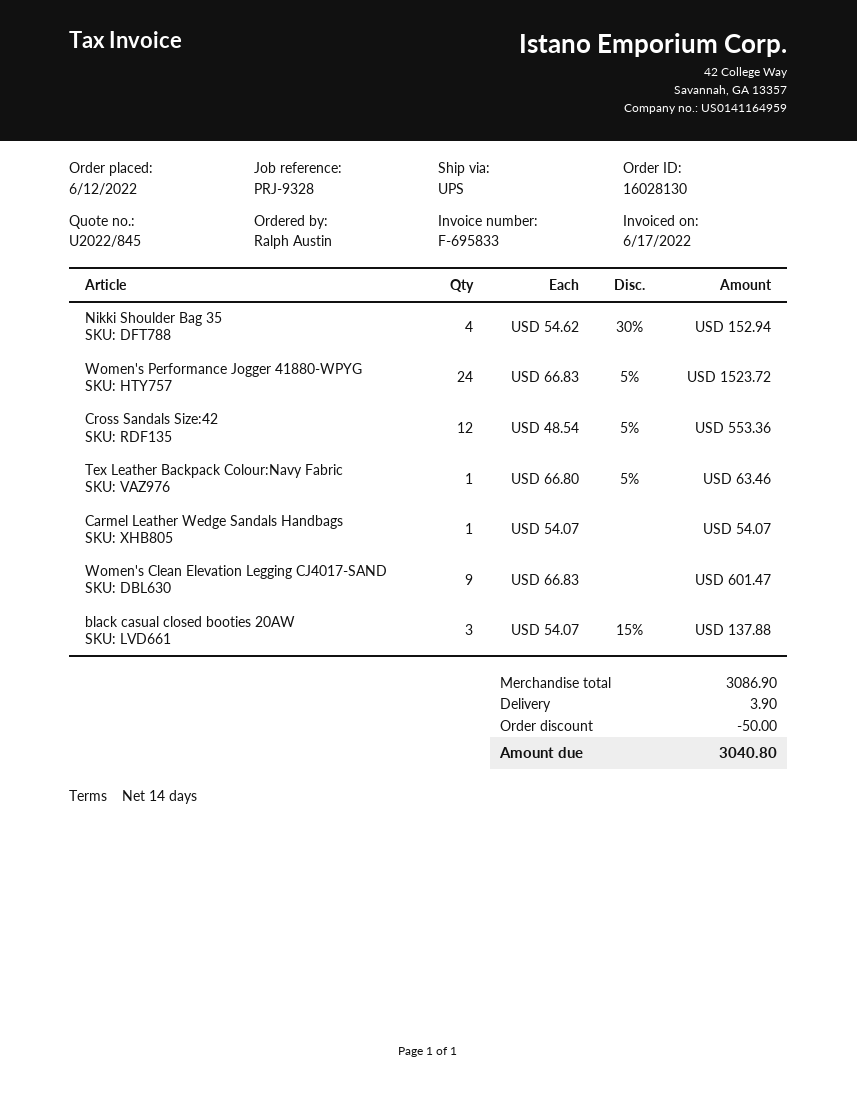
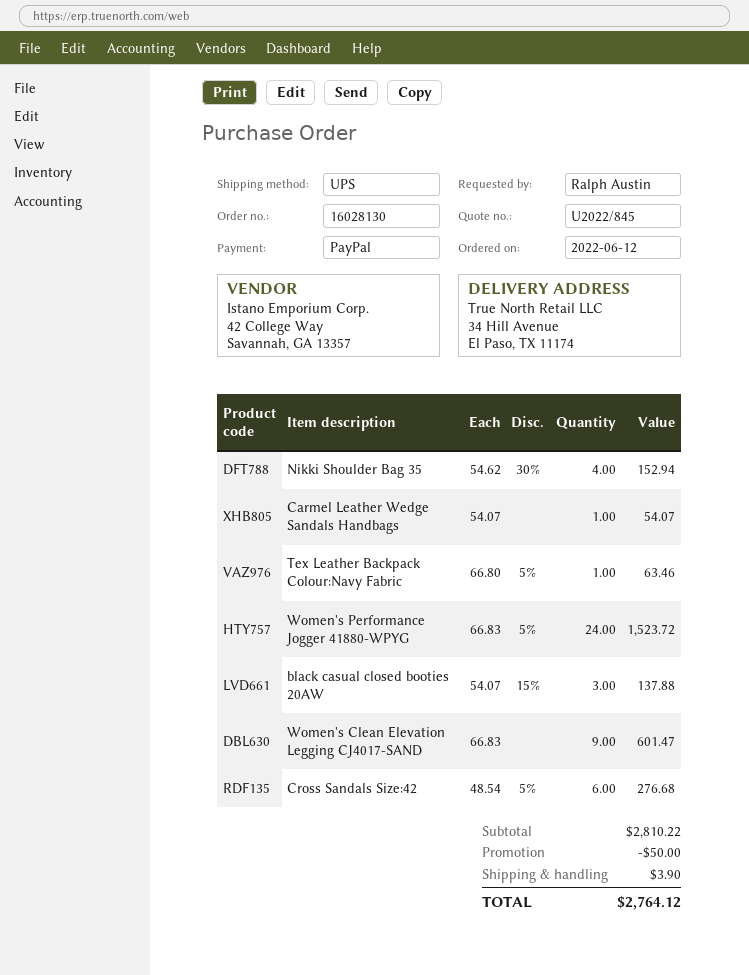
Cross Sandals Size:42: 12 x 48.54 - 5% = 553.36 -> 6 x 48.54 - 5% = 276.68
subtotal: 3086.90 -> 2810.22
total: 3040.80 -> 2764.12

